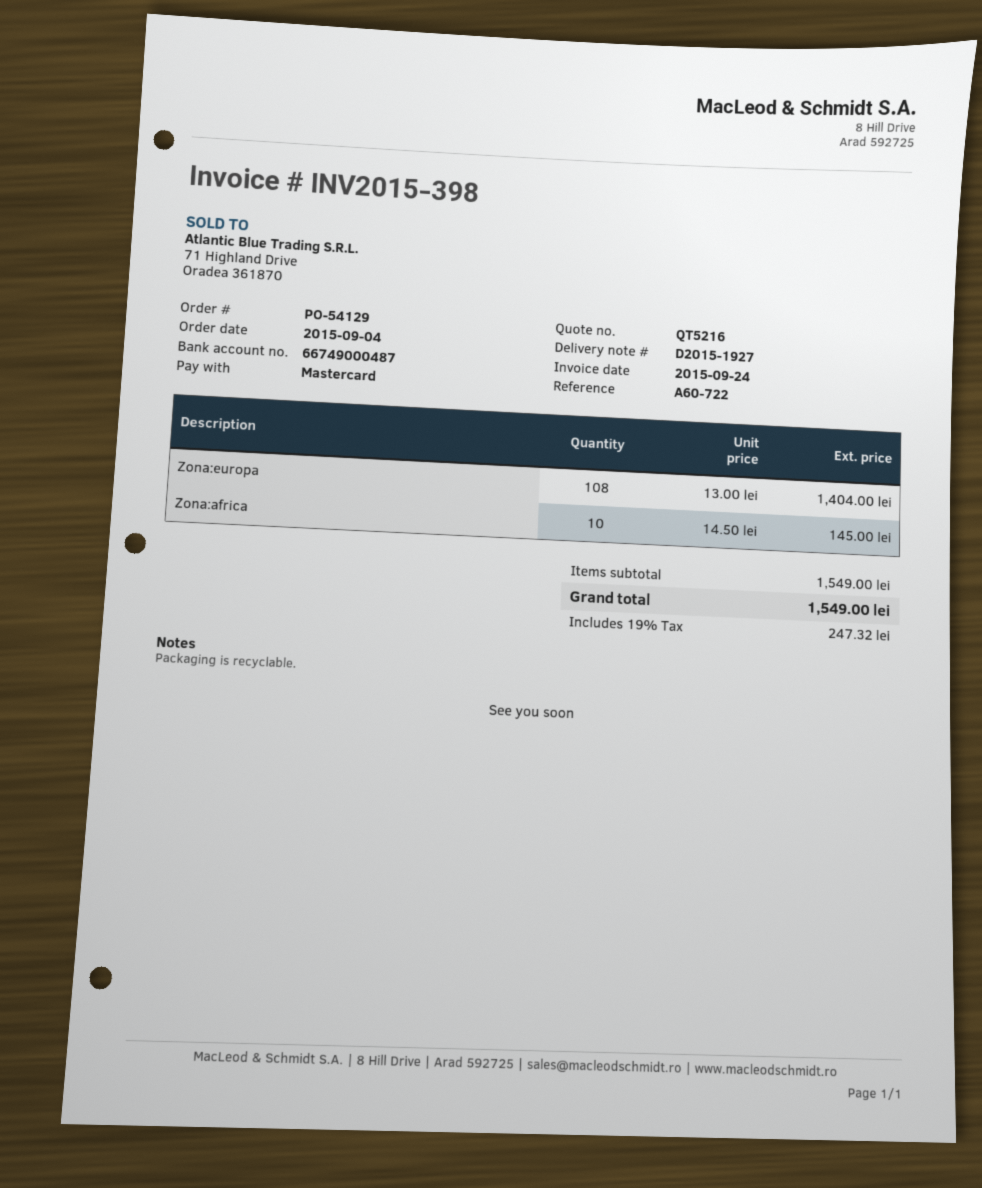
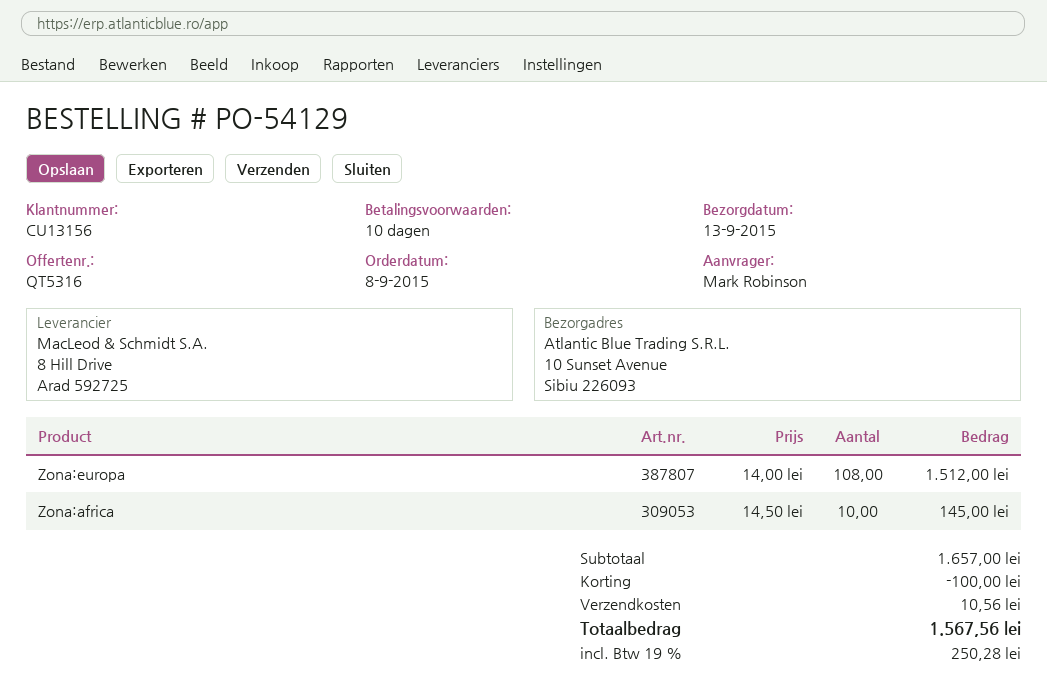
quote number: QT5216 -> QT5316
order date: 2015-09-04 -> 2015-09-08
Zona:europa: 108 x 13.00 = 1404.00 -> 108 x 14.00 = 1512.00
subtotal: 1549.00 -> 1657.00
discount: none -> 100.00
shipping: none -> 10.56
tax: 19% = 247.32 -> 19% = 250.28
total: 1549.00 -> 1567.56

